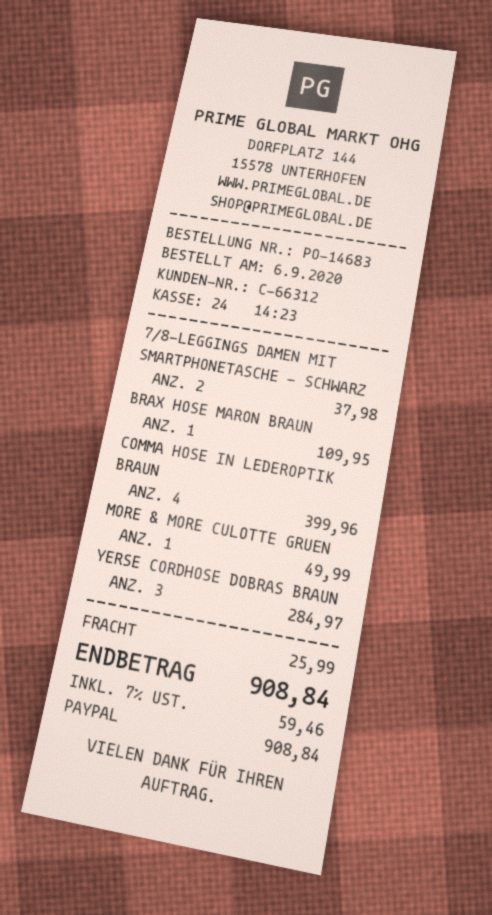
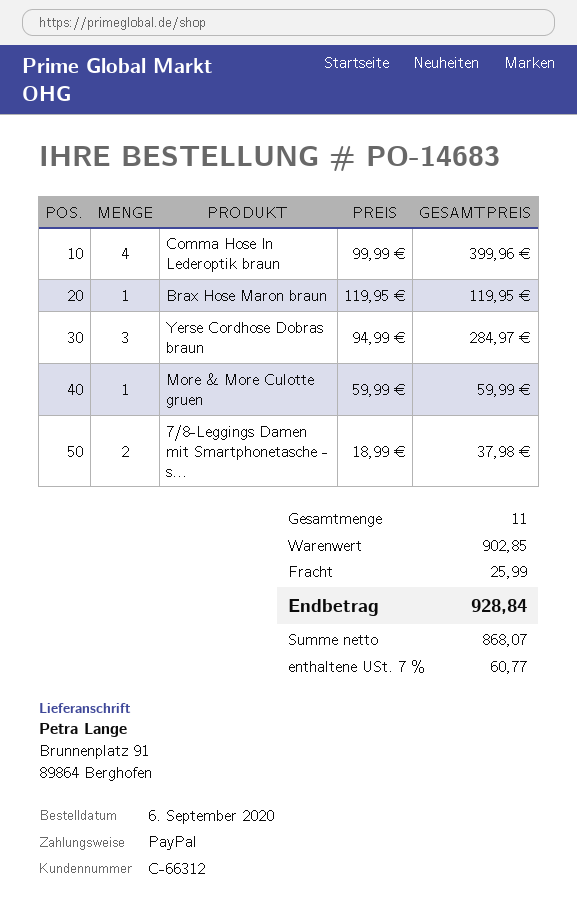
BRAX HOSE MARON BRAUN: 1 for 109.95 -> 1 for 119.95
MORE & MORE CULOTTE GRUEN: 1 for 49.99 -> 1 for 59.99
tax: 7% = 59.46 -> 7% = 60.77
total: 908.84 -> 928.84

